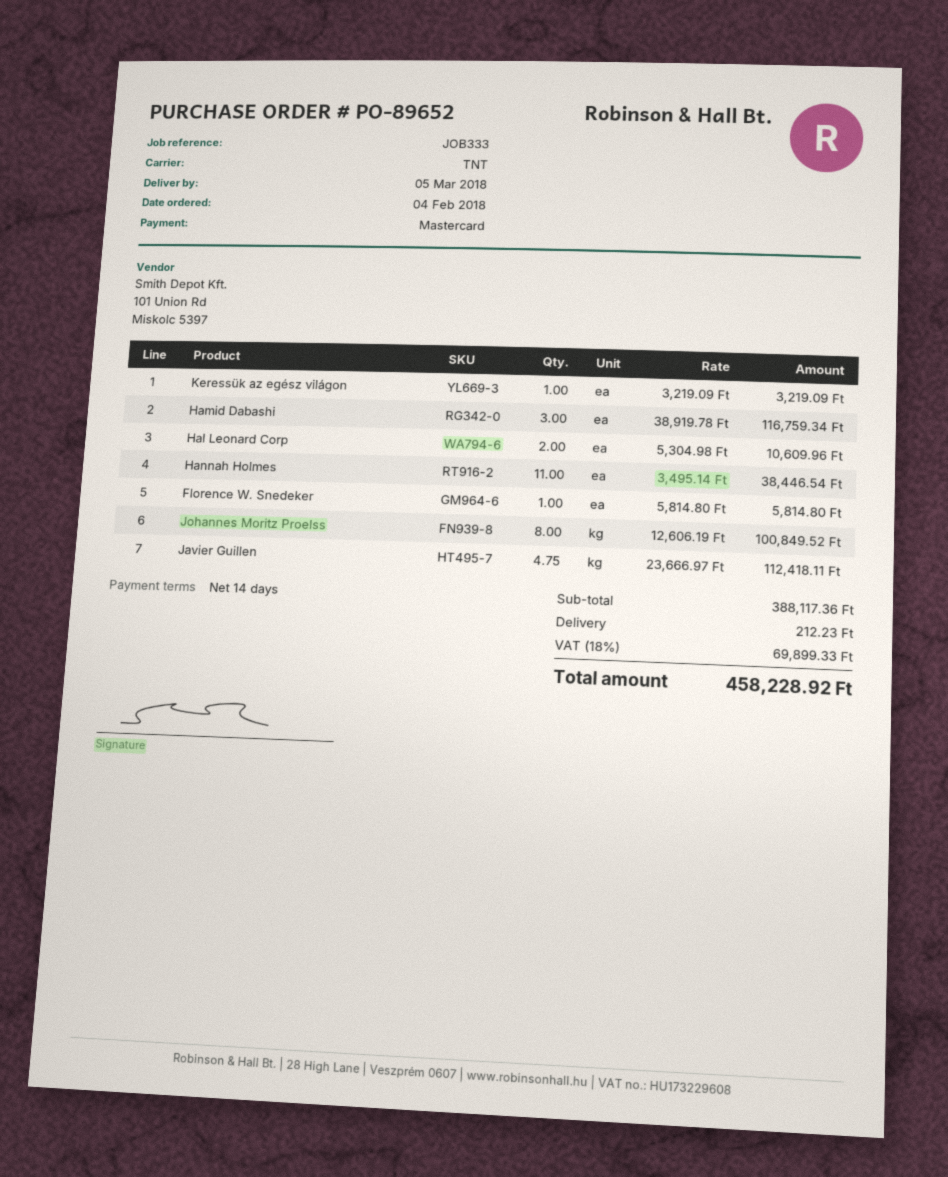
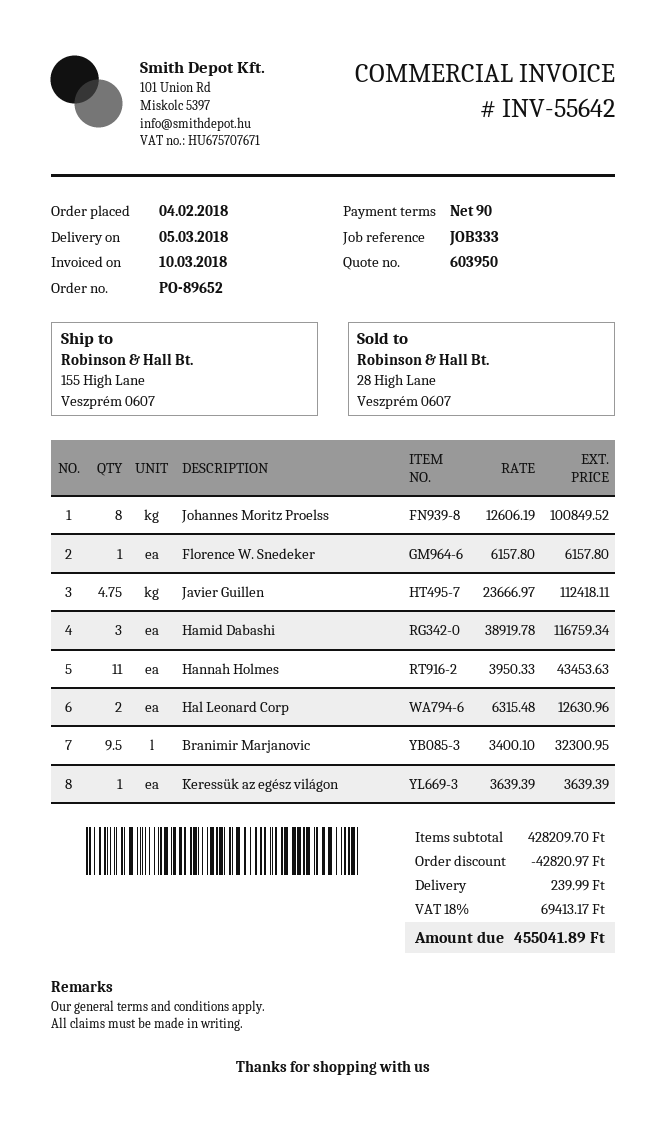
payment terms: 14 days -> 90 days
Keressük az egész világon: 1 x 3219.09 = 3219.09 -> 1 x 3639.39 = 3639.39
Hal Leonard Corp: 2 x 5304.98 = 10609.96 -> 2 x 6315.48 = 12630.96
Hannah Holmes: 11 x 3495.14 = 38446.54 -> 11 x 3950.33 = 43453.63
Florence W. Snedeker: 1 x 5814.80 = 5814.80 -> 1 x 6157.80 = 6157.80
Branimir Marjanovic: none -> 9.5 x 3400.10 = 32300.95
subtotal: 388117.36 -> 428209.70
discount: none -> 42820.97
shipping: 212.23 -> 239.99
tax: 18% = 69899.33 -> 18% = 69413.17
total: 458228.92 -> 455041.89

